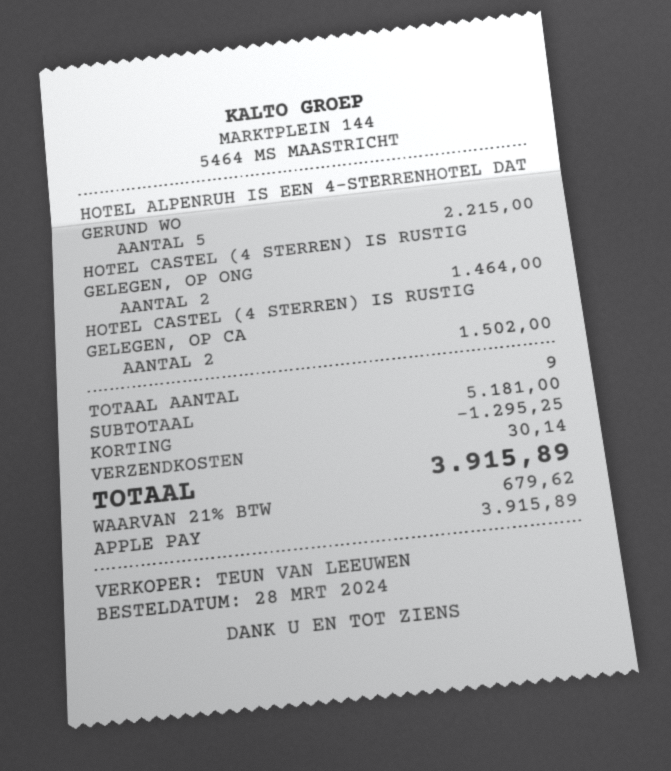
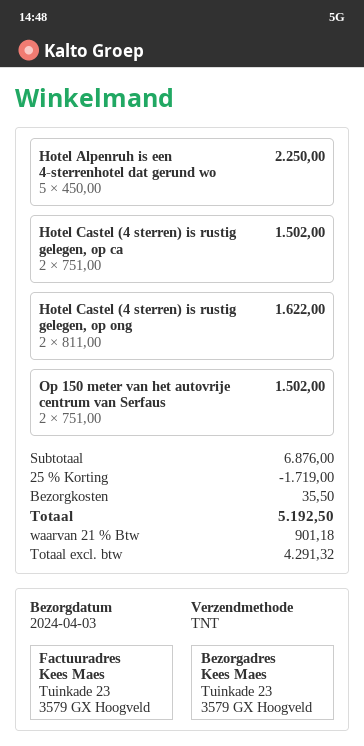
HOTEL ALPENRUH IS EEN 4-STERRENHOTEL DAT GERUND WO: 5 for 2215.00 -> 5 for 2250.00
HOTEL CASTEL (4 STERREN) IS RUSTIG GELEGEN, OP ONG: 2 for 1464.00 -> 2 for 1622.00
Op 150 meter van het autovrije centrum van Serfaus: none -> 2 for 1502.00
subtotal: 5181.00 -> 6876.00
discount: 1295.25 -> 1719.00
shipping: 30.14 -> 35.50
tax: 21% = 679.62 -> 21% = 901.18
total: 3915.89 -> 5192.50

